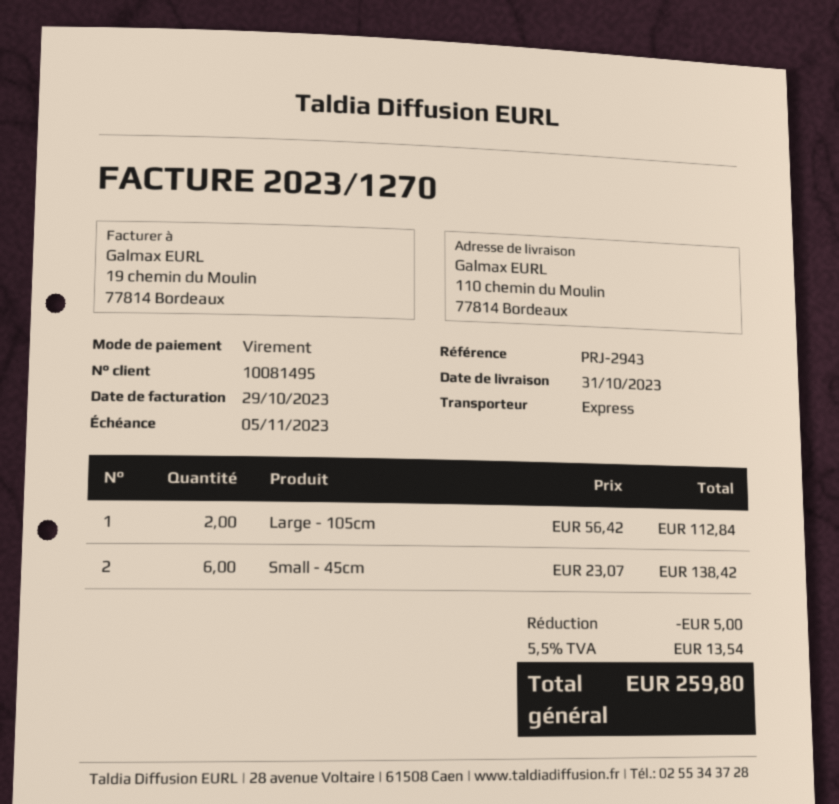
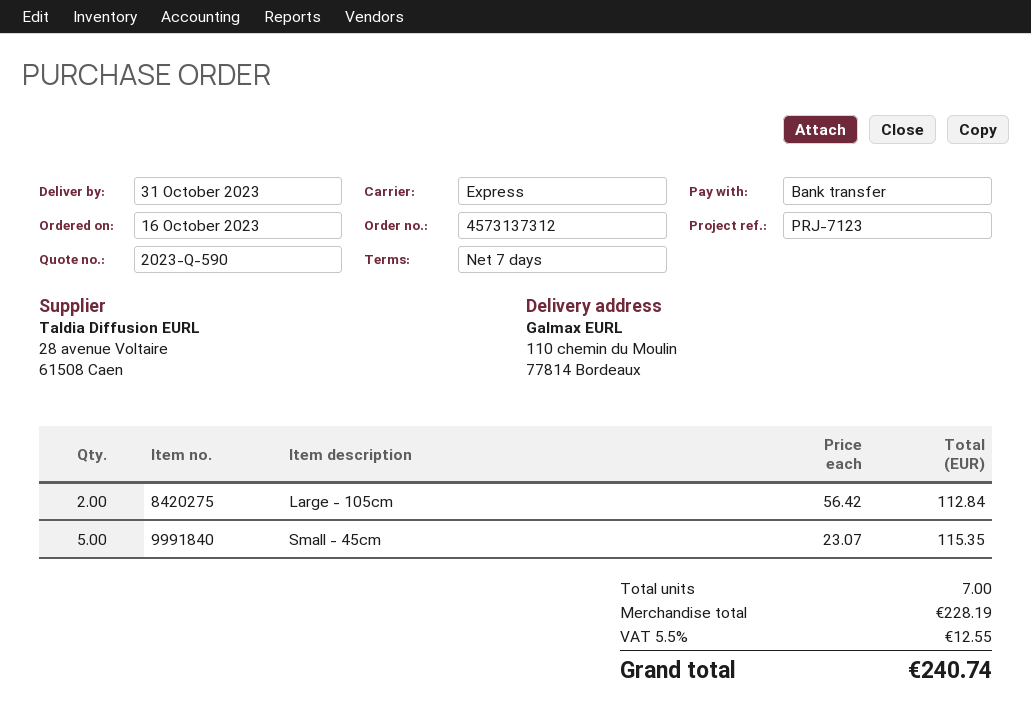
reference: PRJ-2943 -> PRJ-7123
Small - 45cm: 6 x 23.07 = 138.42 -> 5 x 23.07 = 115.35
discount: 5.00 -> none
tax: 5.5% = 13.54 -> 5.5% = 12.55
total: 259.80 -> 240.74

